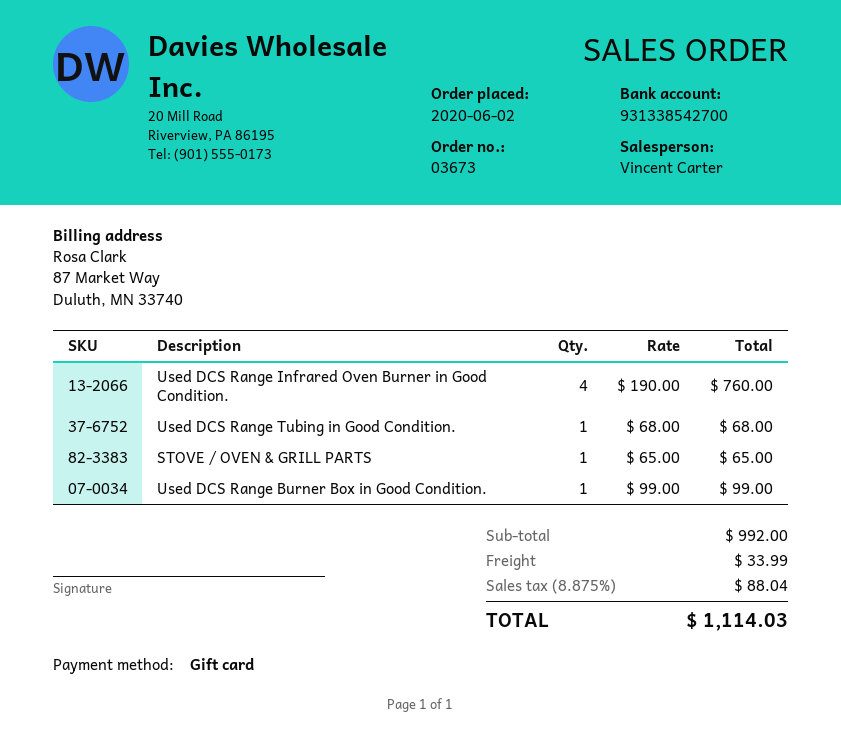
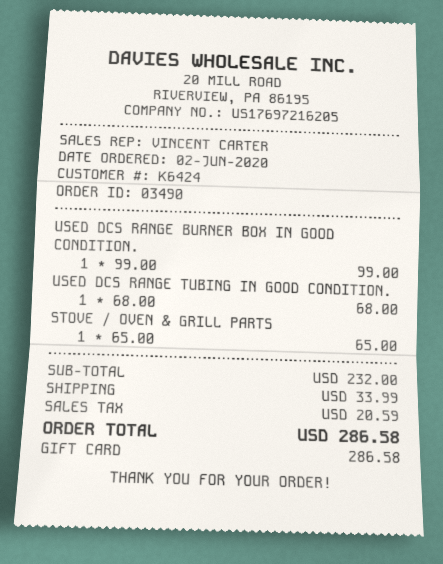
order number: 03673 -> 03490
Used DCS Range Infrared Oven Burner in Good Condition.: 4 x 190.00 = 760.00 -> none
subtotal: 992.00 -> 232.00
tax: 88.04 -> 20.59
total: 1114.03 -> 286.58

